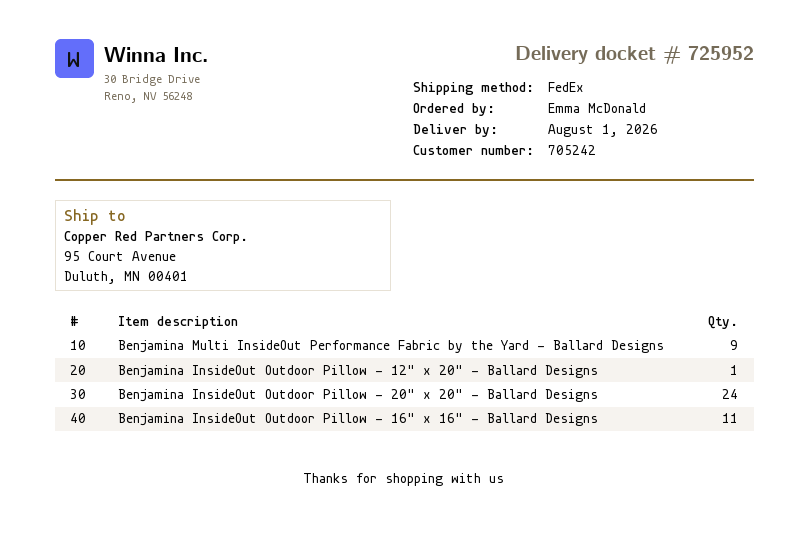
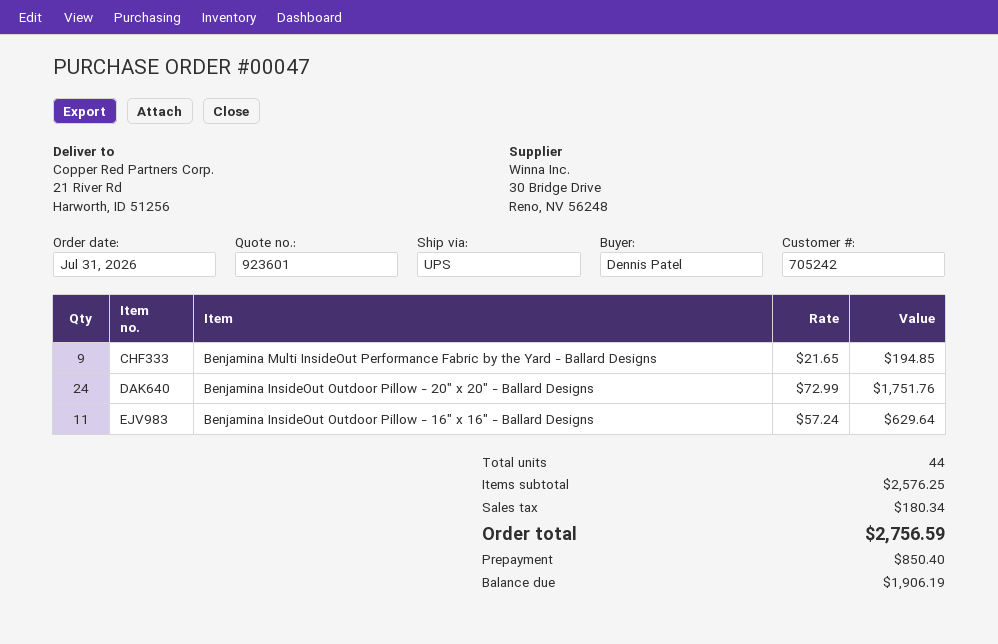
ordered by: Emma McDonald -> Dennis Patel
shipping method: FedEx -> UPS
ship to: 95 Court Avenue, Duluth, MN 00401 -> 21 River Rd, Harworth, ID 51256
Benjamina InsideOut Outdoor Pillow - 12" x 20" - Ballard Designs: 1 -> none

